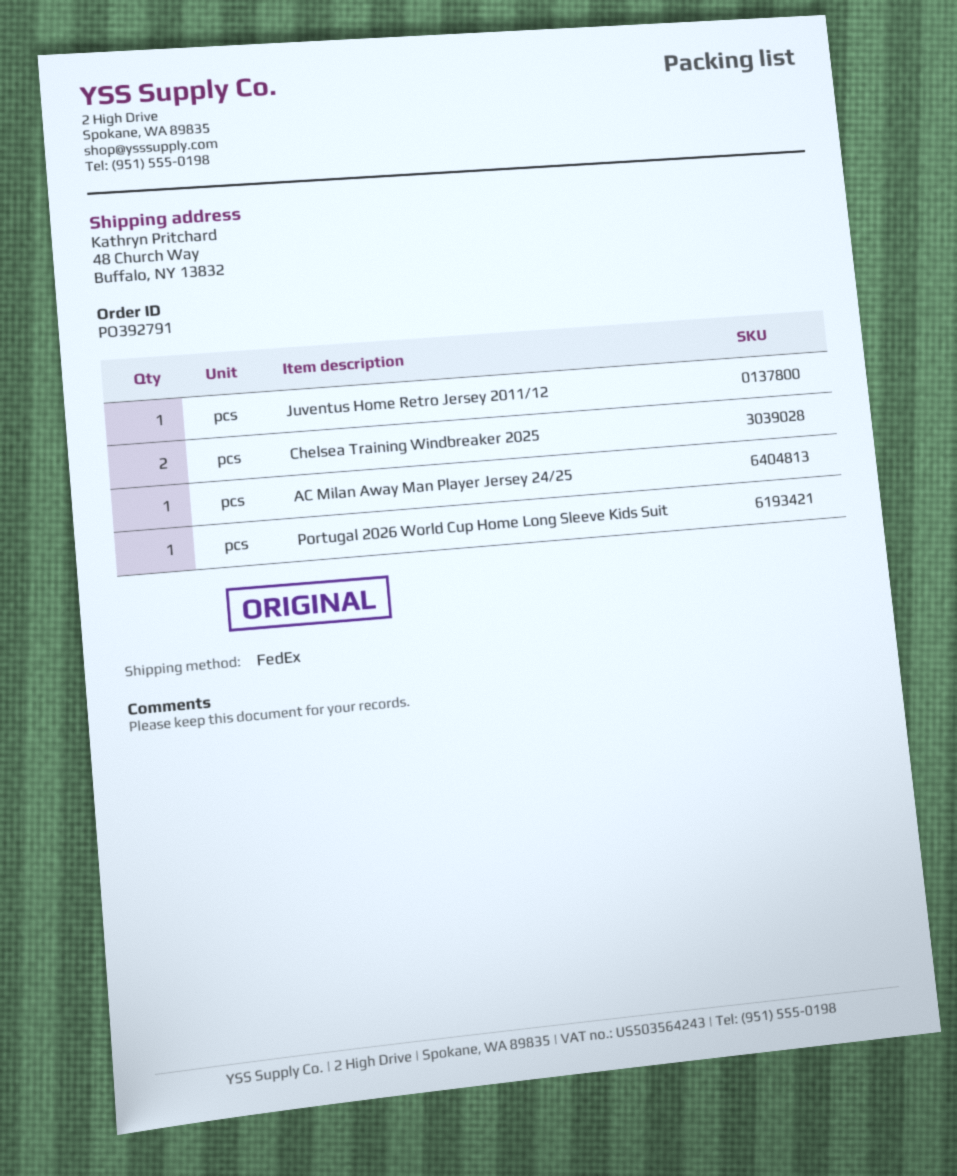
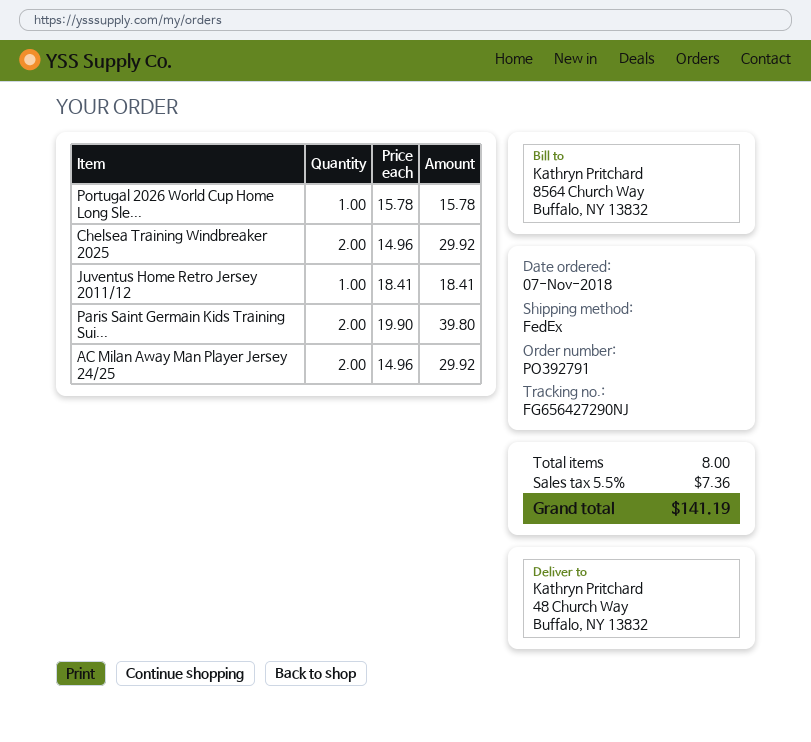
AC Milan Away Man Player Jersey 24/25: 1 -> 2
Paris Saint Germain Kids Training Sui...: none -> 2

